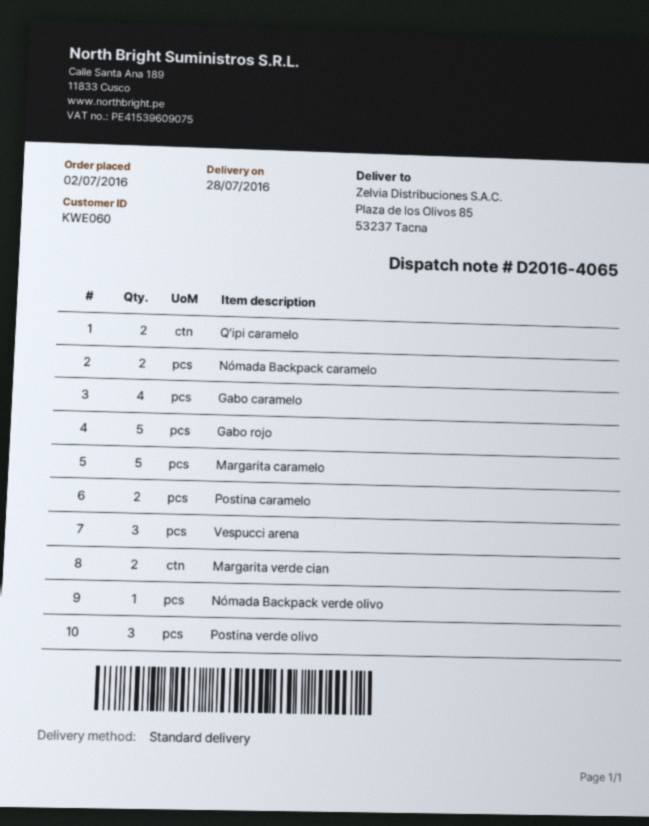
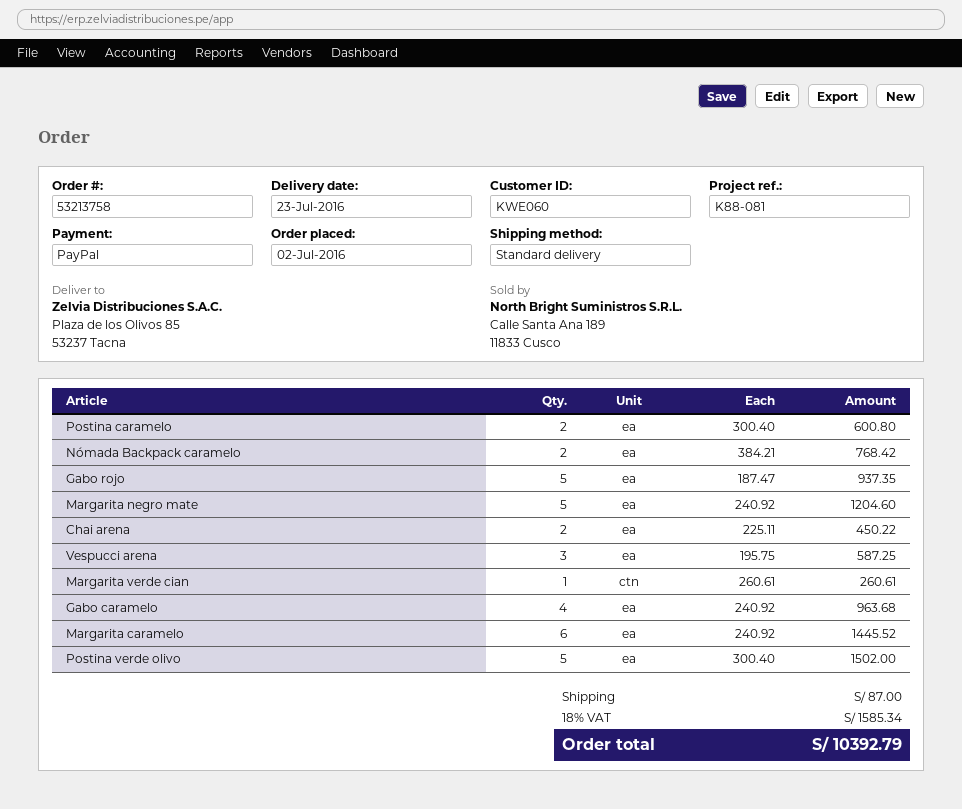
delivery date: 2016-07-28 -> 2016-07-23
Q’ipi caramelo: 2 -> none
Margarita caramelo: 5 -> 6
Margarita verde cian: 2 -> 1
Nómada Backpack verde olivo: 1 -> none
Postina verde olivo: 3 -> 5
Margarita negro mate: none -> 5
Chai arena: none -> 2

